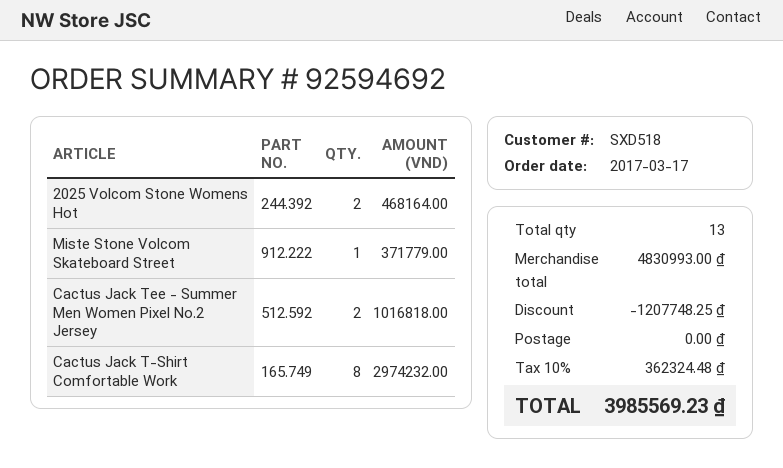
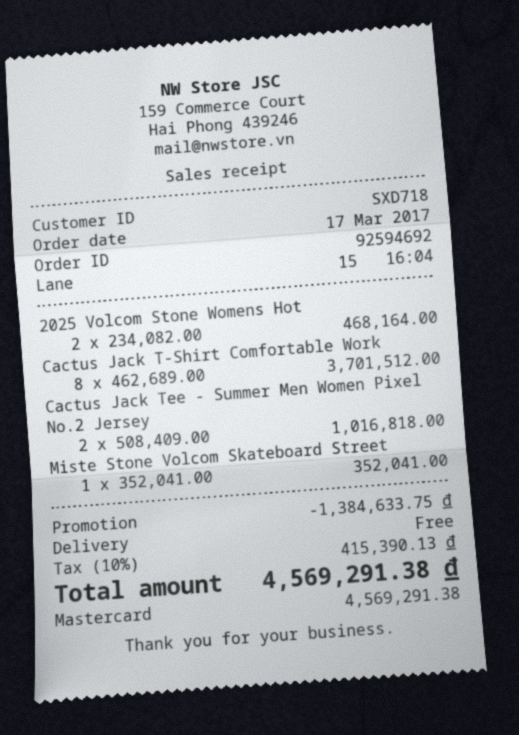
customer number: SXD518 -> SXD718
Miste Stone Volcom Skateboard Street: 1 for 371779.00 -> 1 for 352041.00
Cactus Jack T-Shirt Comfortable Work: 8 for 2974232.00 -> 8 for 3701512.00
discount: 1207748.25 -> 1384633.75
tax: 10% = 362324.48 -> 10% = 415390.13
total: 3985569.23 -> 4569291.38

